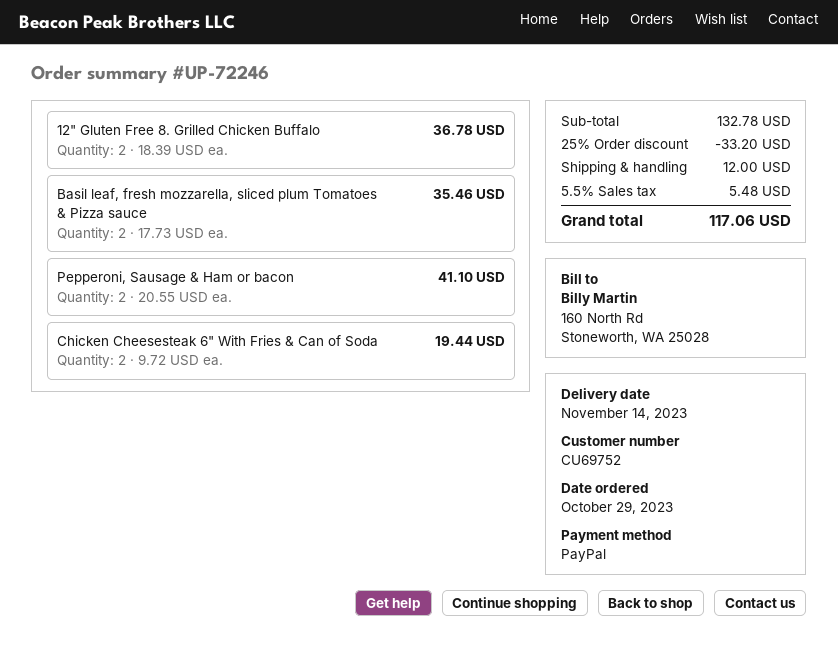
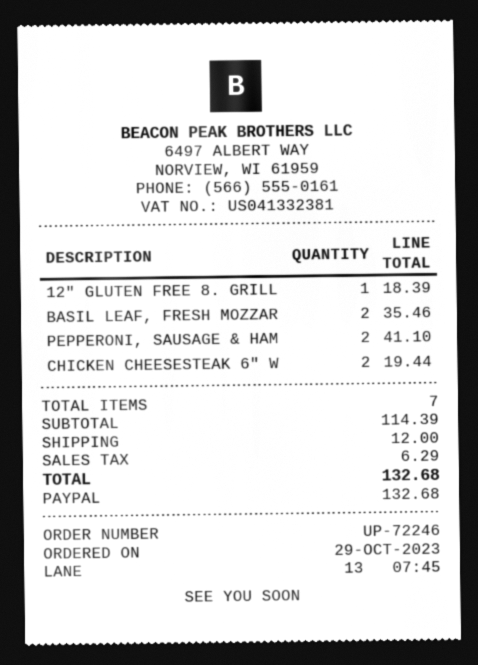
12" Gluten Free 8. Grilled Chicken Buffalo: 2 for 36.78 -> 1 for 18.39
subtotal: 132.78 -> 114.39
discount: 25% = 33.20 -> none
tax: 5.48 -> 6.29
total: 117.06 -> 132.68

